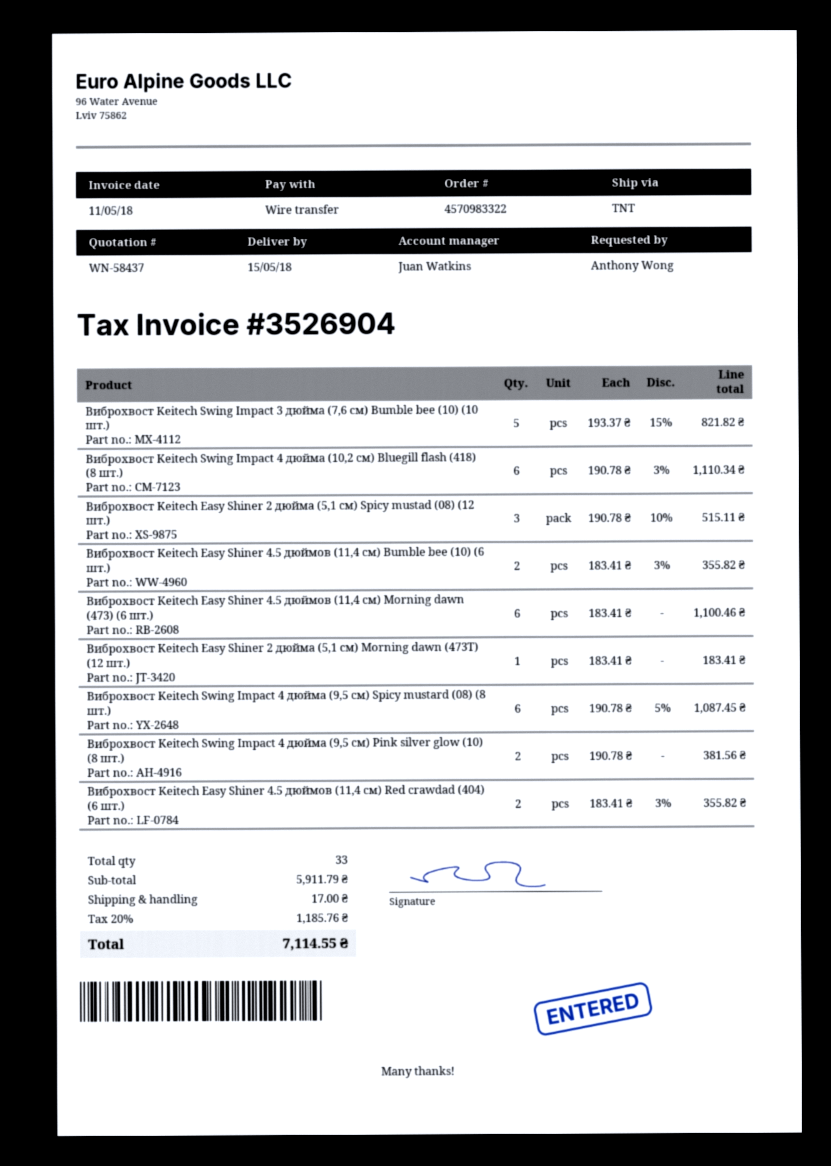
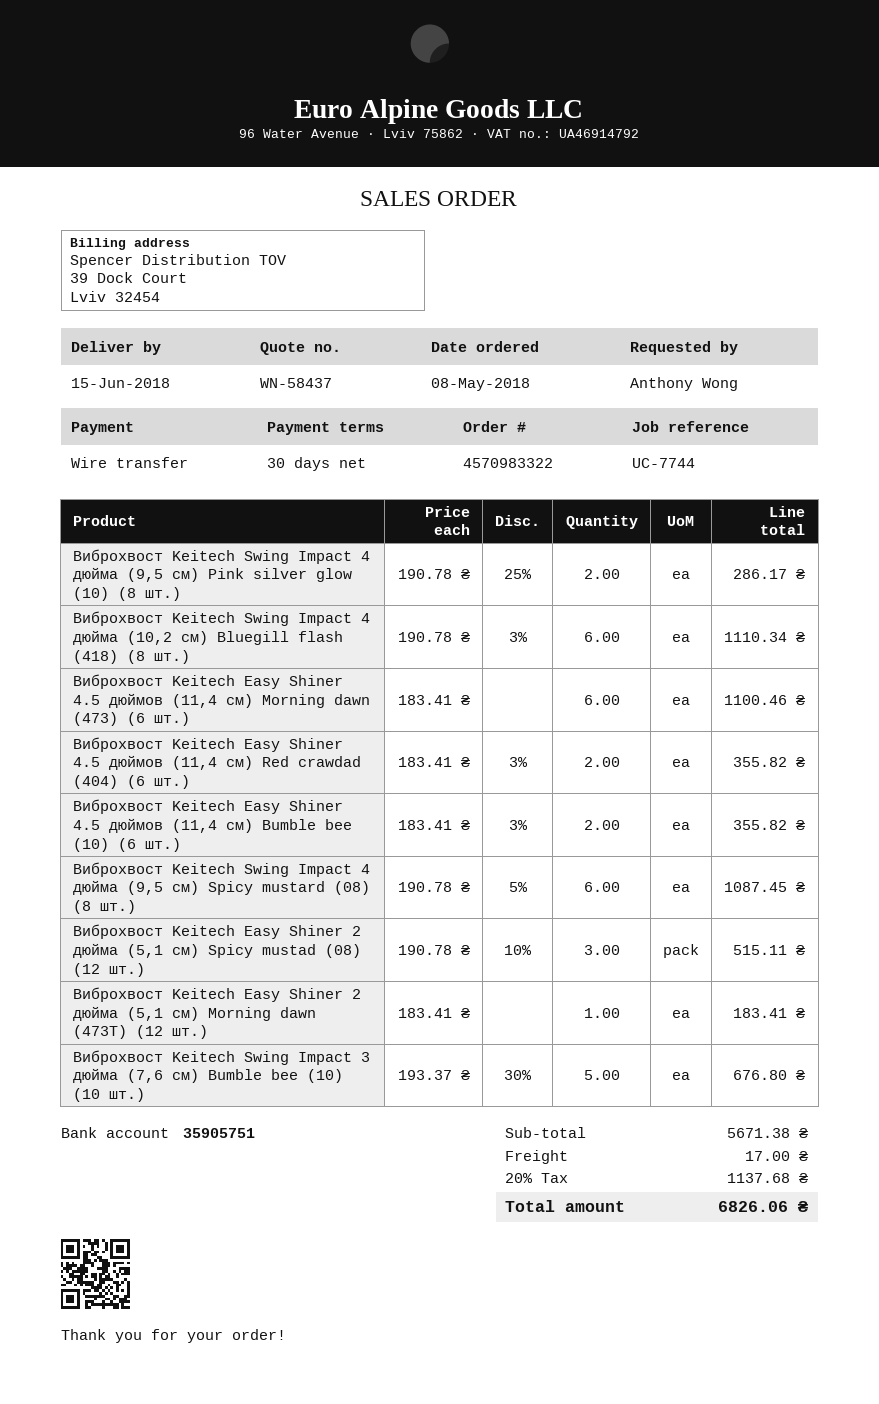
delivery date: 2018-05-15 -> 2018-06-15
Виброхвост Keitech Swing Impact 3 дюйма (7,6 см) Bumble bee (10) (10 шт.): 5 x 193.37 - 15% = 821.82 -> 5 x 193.37 - 30% = 676.80
Виброхвост Keitech Swing Impact 4 дюйма (9,5 см) Pink silver glow (10) (8 шт.): 2 x 190.78 = 381.56 -> 2 x 190.78 - 25% = 286.17
subtotal: 5911.79 -> 5671.38
tax: 20% = 1185.76 -> 20% = 1137.68
total: 7114.55 -> 6826.06

